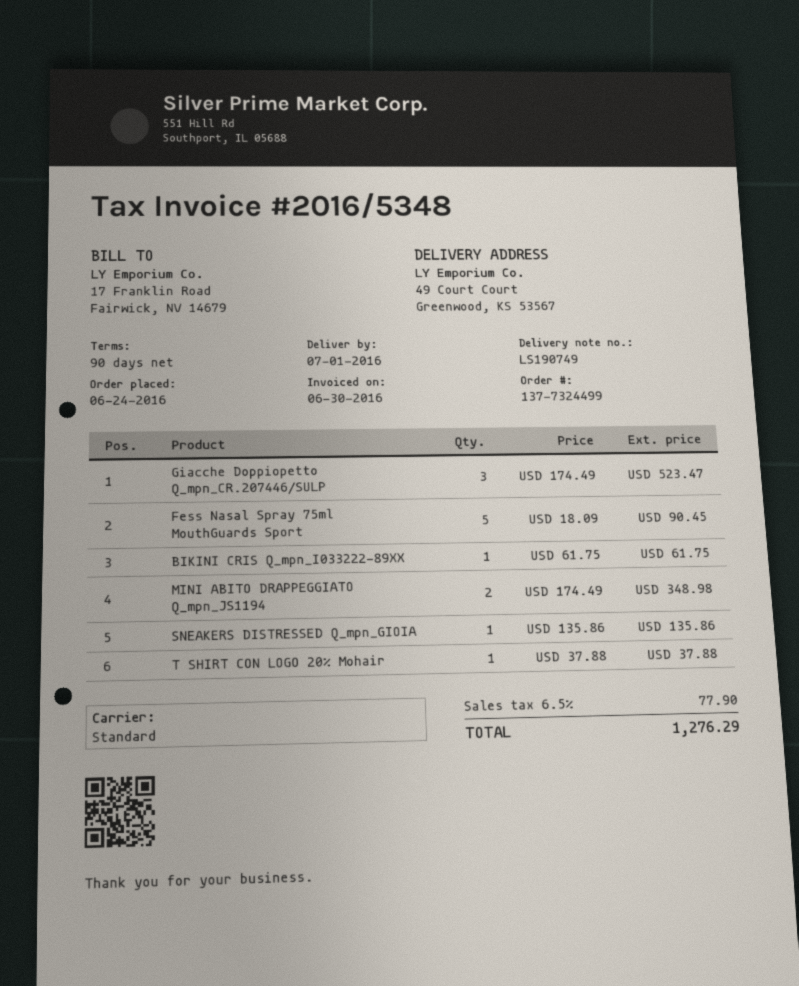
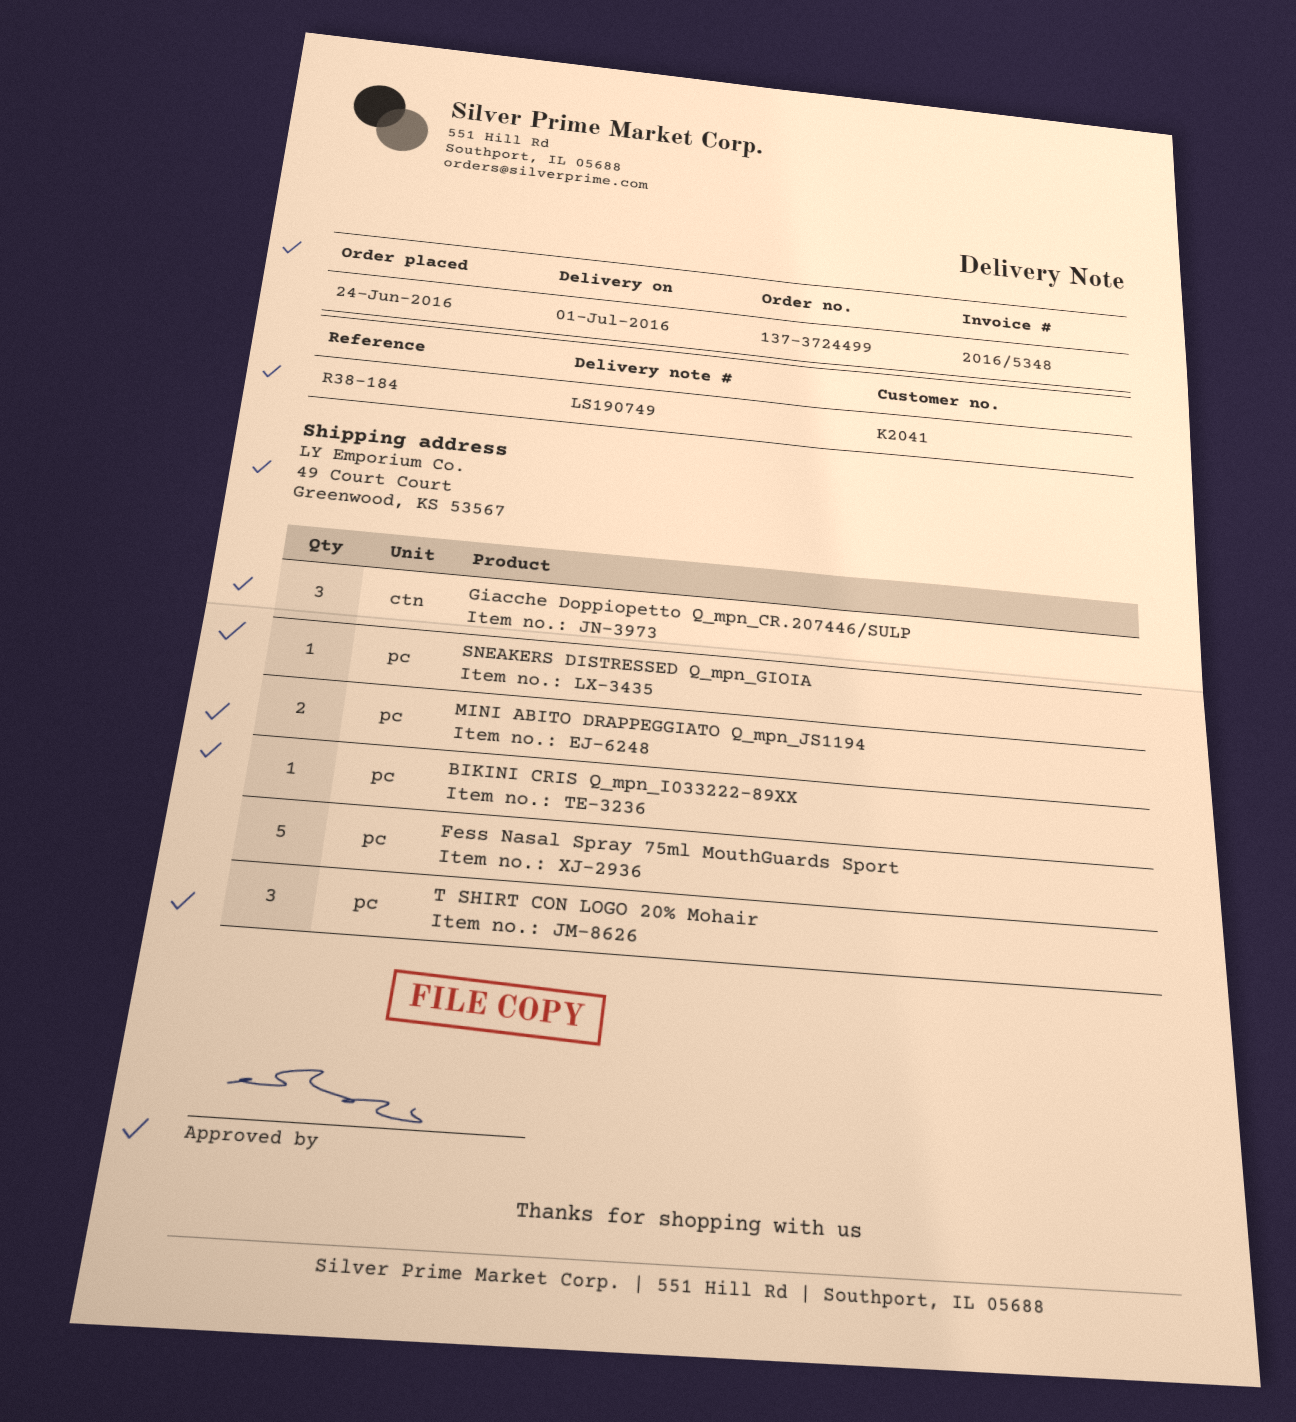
order number: 137-7324499 -> 137-3724499
T SHIRT CON LOGO 20% Mohair: 1 -> 3

